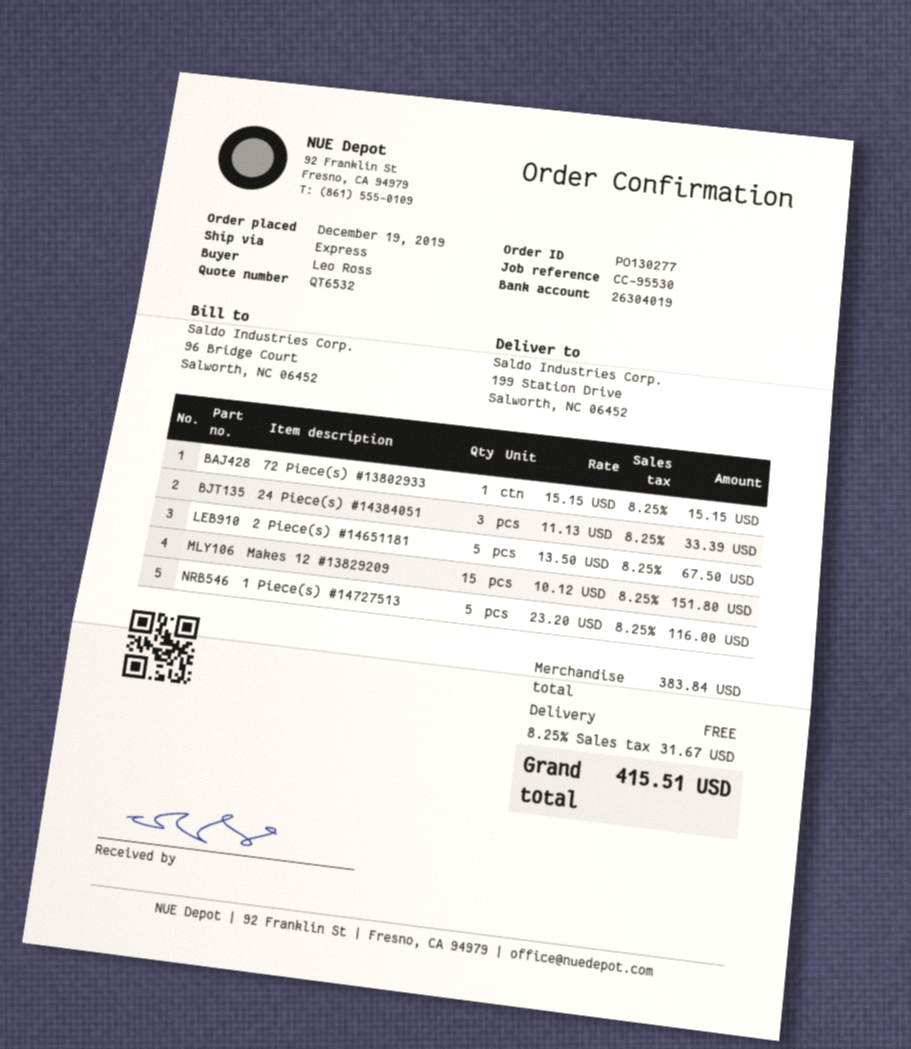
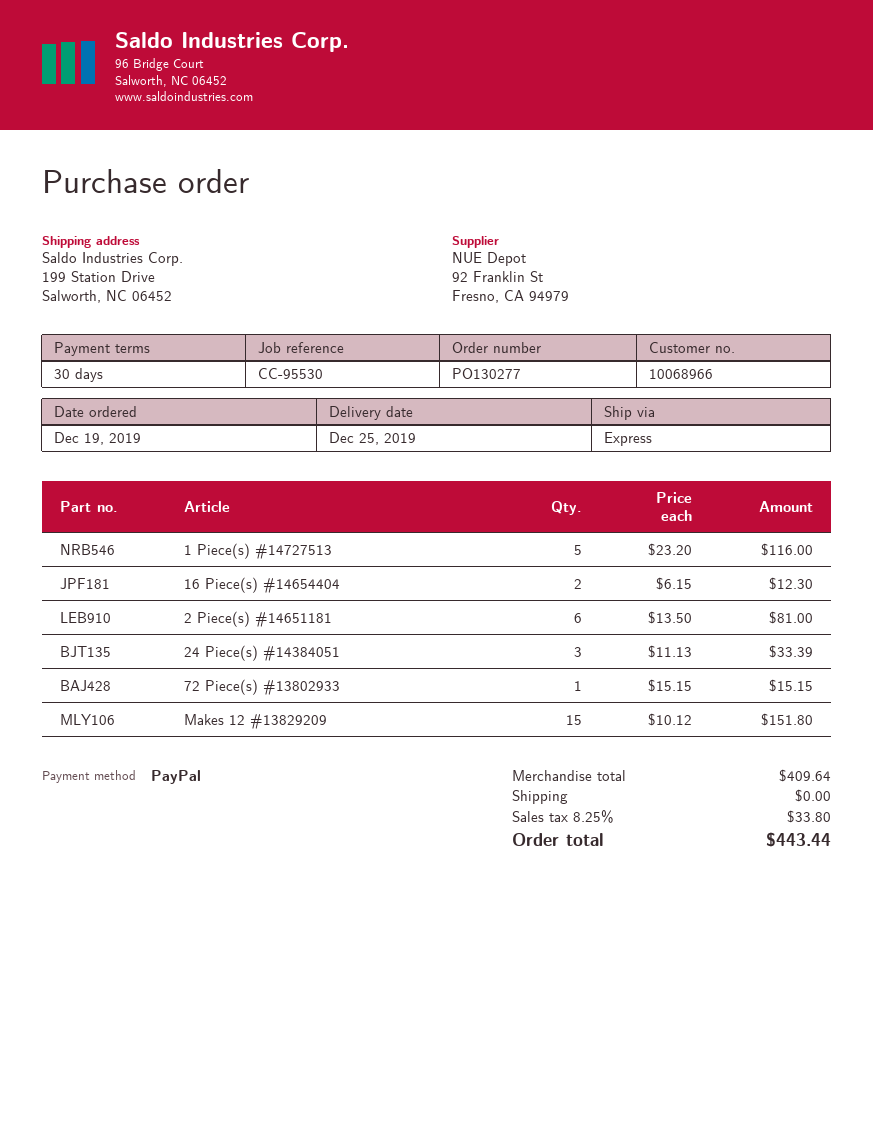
2 Piece(s) #14651181: 5 x 13.50 = 67.50 -> 6 x 13.50 = 81.00
16 Piece(s) #14654404: none -> 2 x 6.15 = 12.30
subtotal: 383.84 -> 409.64
tax: 8.25% = 31.67 -> 8.25% = 33.80
total: 415.51 -> 443.44

